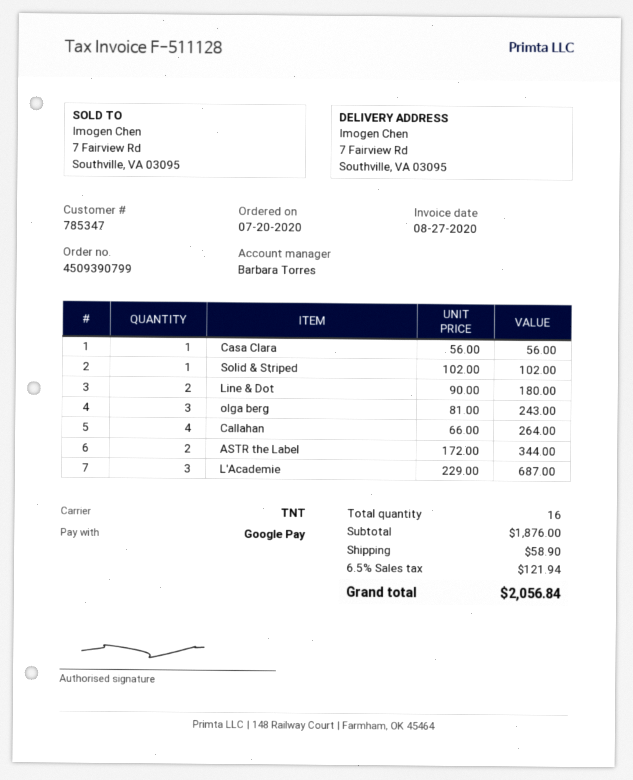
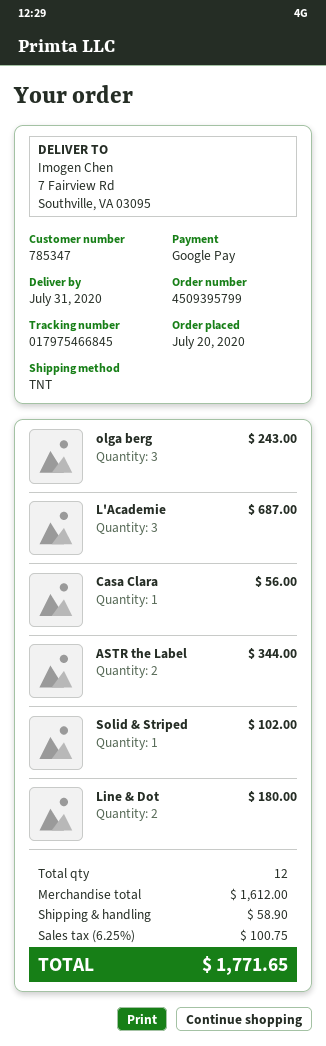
order number: 4509390799 -> 4509395799
Callahan: 4 for 264.00 -> none
total quantity: 16 -> 12
subtotal: 1876.00 -> 1612.00
tax: 6.5% = 121.94 -> 6.25% = 100.75
total: 2056.84 -> 1771.65

